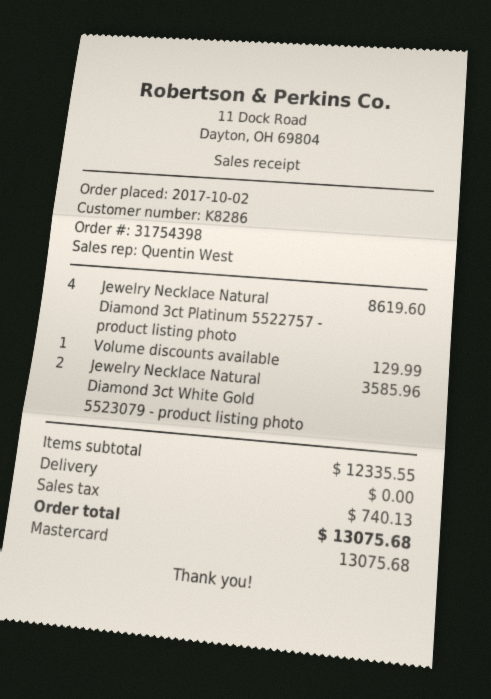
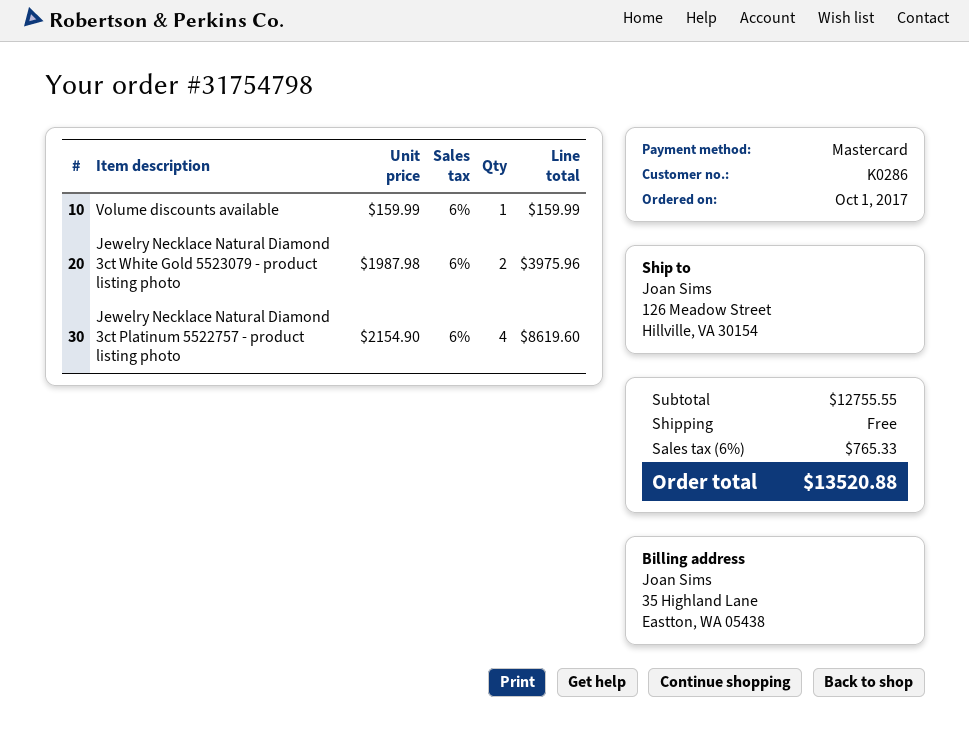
order number: 31754398 -> 31754798
order date: 2017-10-02 -> 2017-10-01
customer number: K8286 -> K0286
Volume discounts available: 1 for 129.99 -> 1 for 159.99
Jewelry Necklace Natural Diamond 3ct White Gold 5523079 - product listing photo: 2 for 3585.96 -> 2 for 3975.96
subtotal: 12335.55 -> 12755.55
tax: 740.13 -> 765.33
total: 13075.68 -> 13520.88

